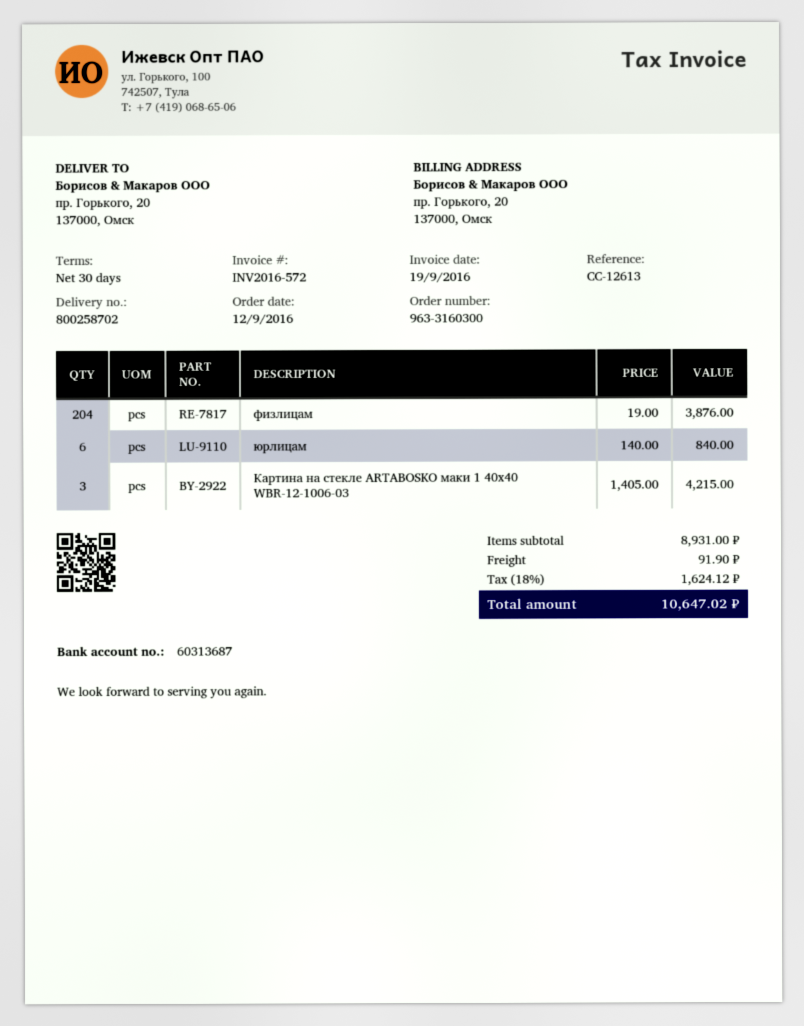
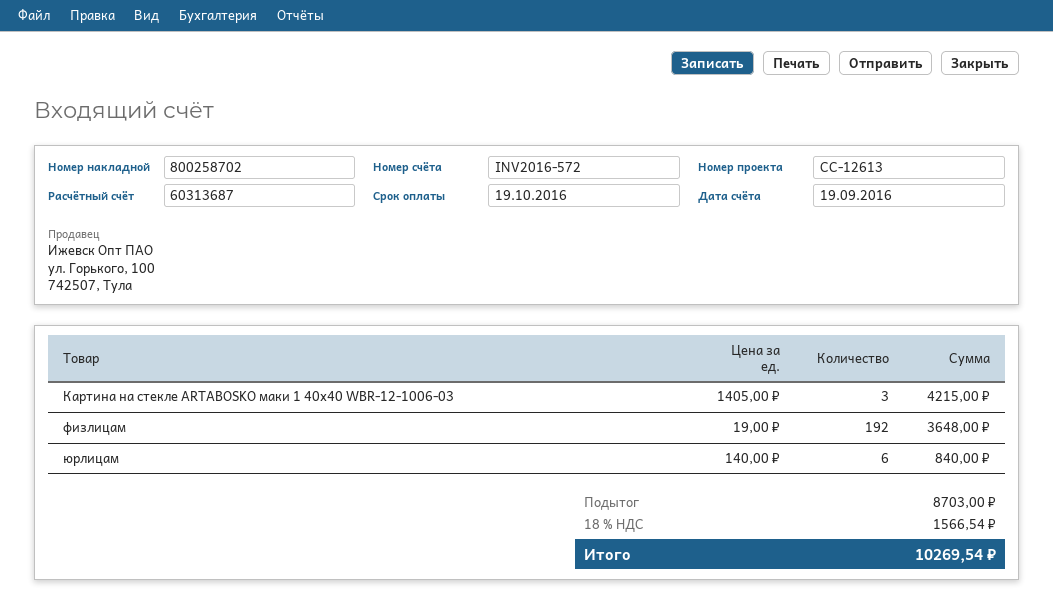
физлицам: 204 x 19.00 = 3876.00 -> 192 x 19.00 = 3648.00
subtotal: 8931.00 -> 8703.00
shipping: 91.90 -> none
tax: 18% = 1624.12 -> 18% = 1566.54
total: 10647.02 -> 10269.54

